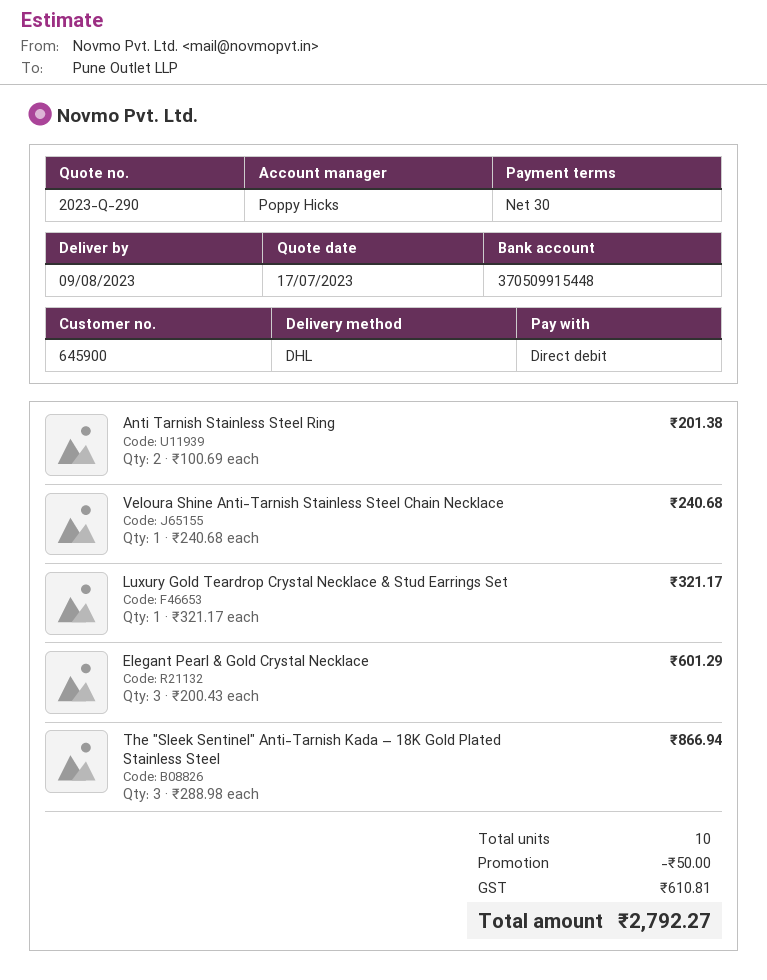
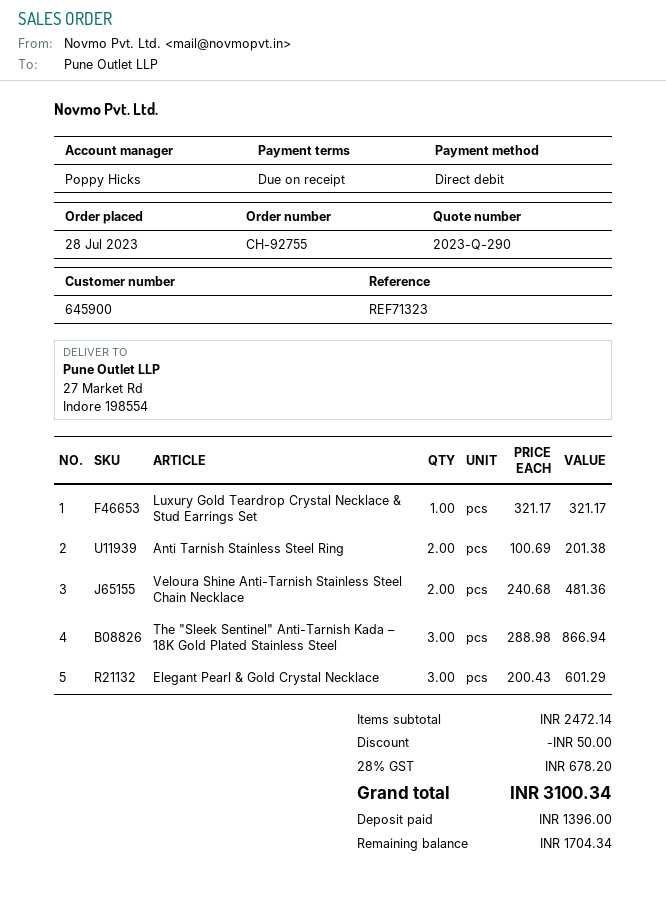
payment terms: 30 days -> on receipt
Veloura Shine Anti-Tarnish Stainless Steel Chain Necklace: 1 x 240.68 = 240.68 -> 2 x 240.68 = 481.36
tax: 610.81 -> 678.20
total: 2792.27 -> 3100.34

